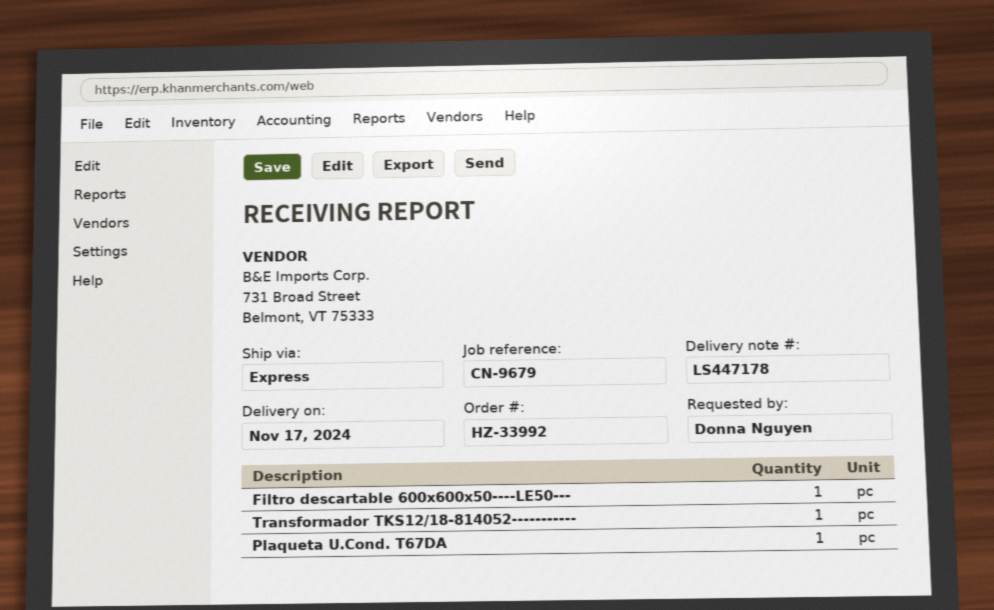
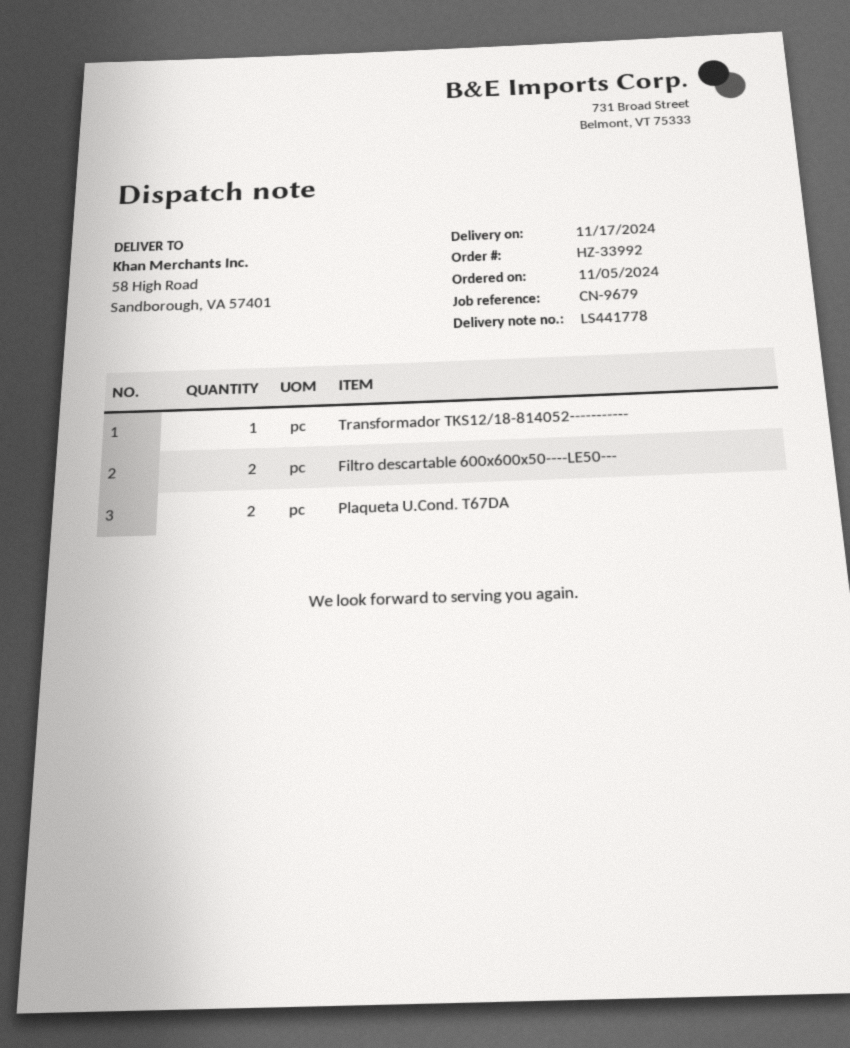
delivery note number: LS447178 -> LS441778
Filtro descartable 600x600x50----LE50---: 1 -> 2
Plaqueta U.Cond. T67DA: 1 -> 2

